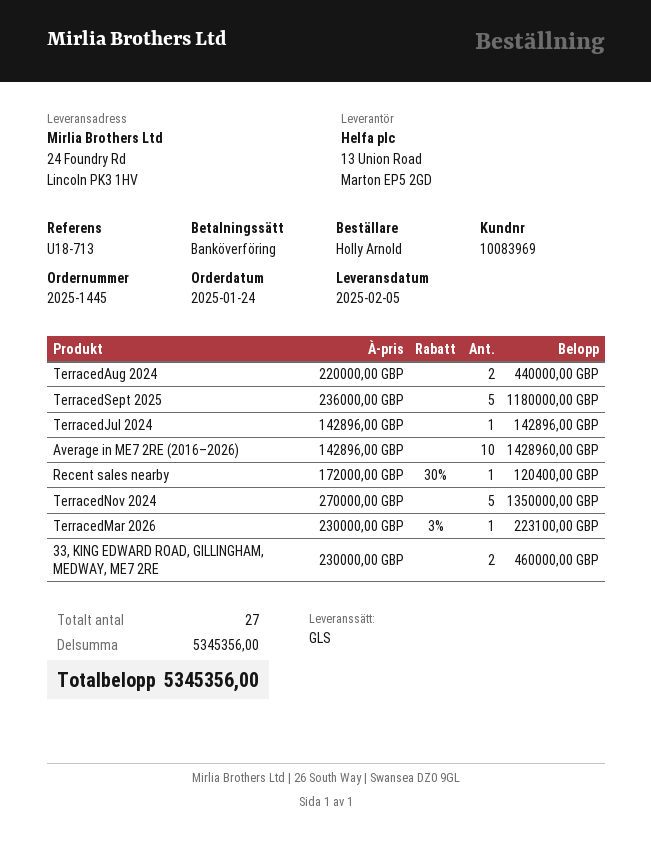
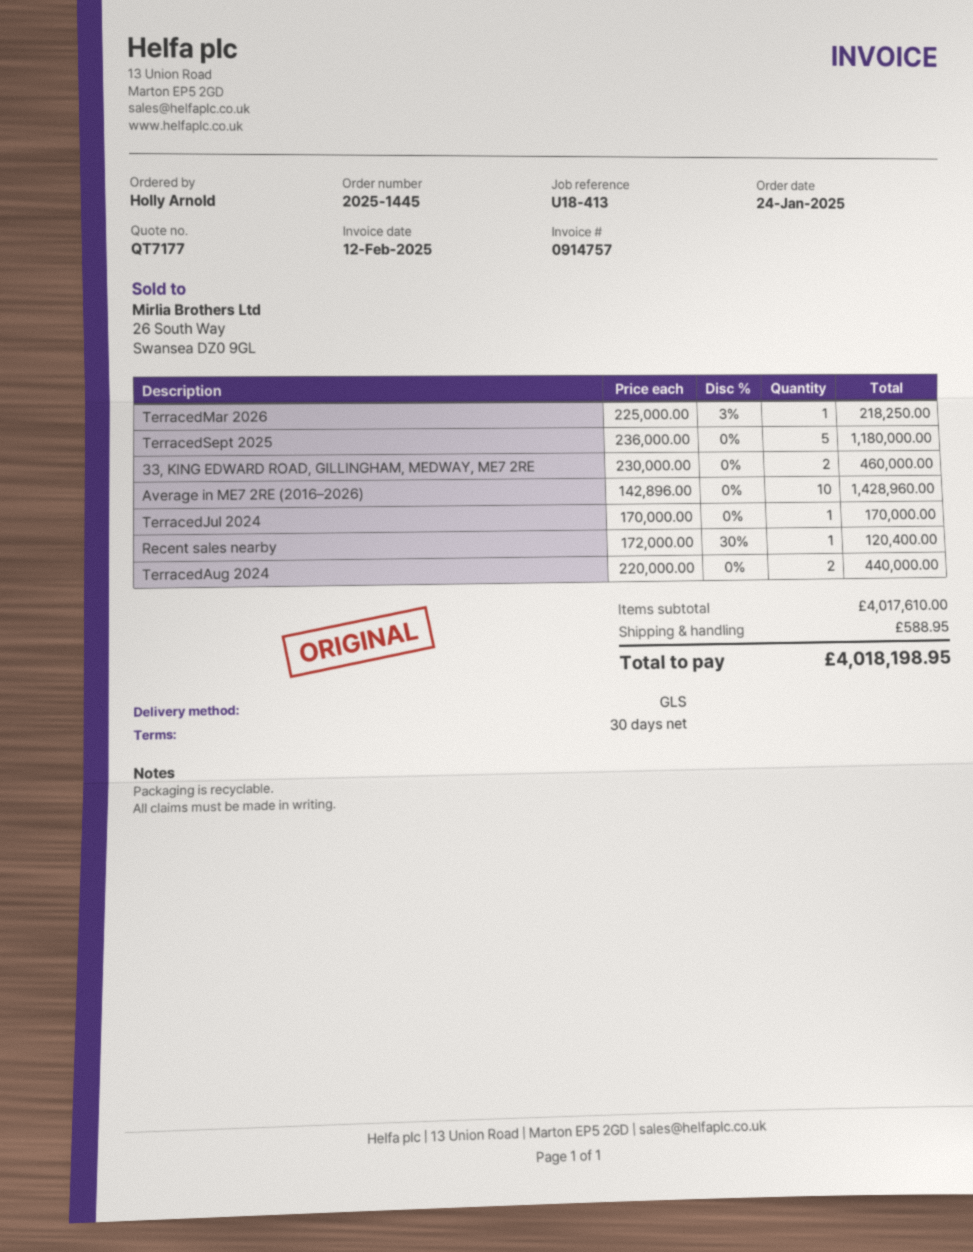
reference: U18-713 -> U18-413
TerracedJul 2024: 1 x 142896.00 = 142896.00 -> 1 x 170000.00 = 170000.00
TerracedNov 2024: 5 x 270000.00 = 1350000.00 -> none
TerracedMar 2026: 1 x 230000.00 - 3% = 223100.00 -> 1 x 225000.00 - 3% = 218250.00
subtotal: 5345356.00 -> 4017610.00
shipping: none -> 588.95
total: 5345356.00 -> 4018198.95

